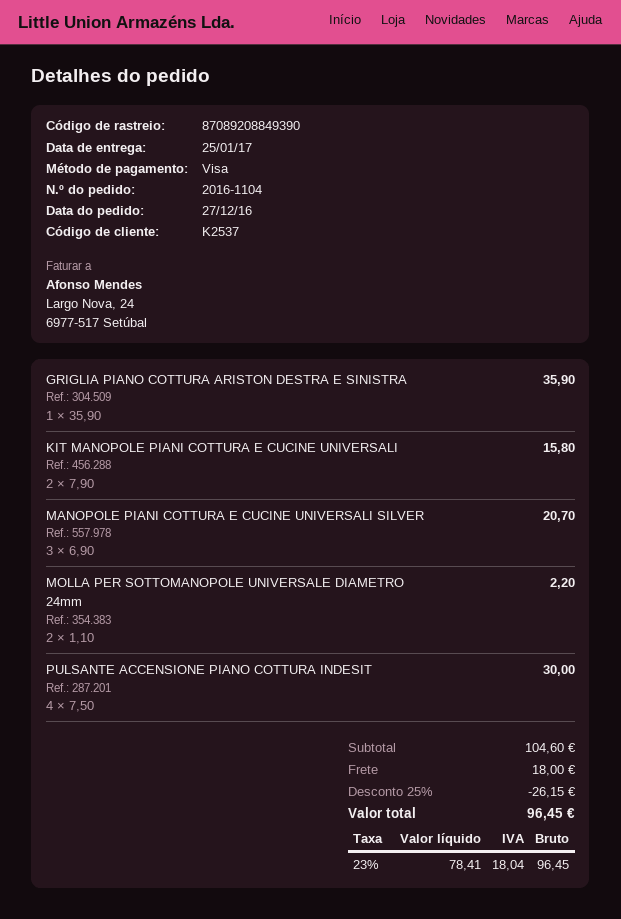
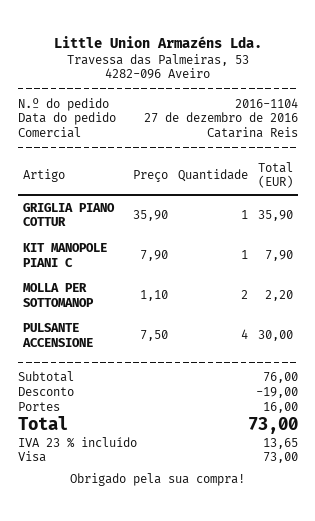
KIT MANOPOLE PIANI COTTURA E CUCINE UNIVERSALI: 2 x 7.90 = 15.80 -> 1 x 7.90 = 7.90
MANOPOLE PIANI COTTURA E CUCINE UNIVERSALI SILVER: 3 x 6.90 = 20.70 -> none
subtotal: 104.60 -> 76.00
discount: 26.15 -> 19.00
shipping: 18.00 -> 16.00
tax: 23% = 18.04 -> 23% = 13.65
total: 96.45 -> 73.00

